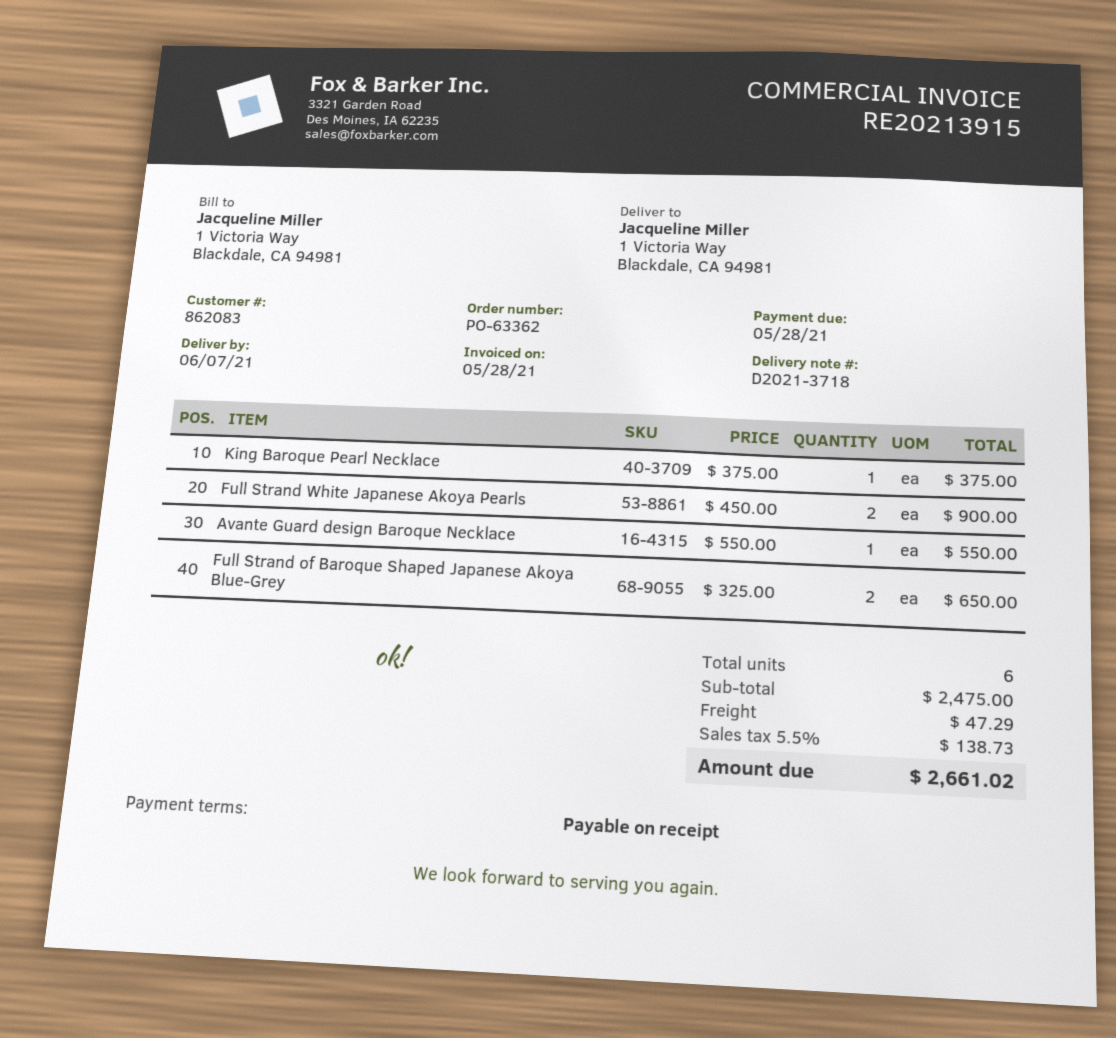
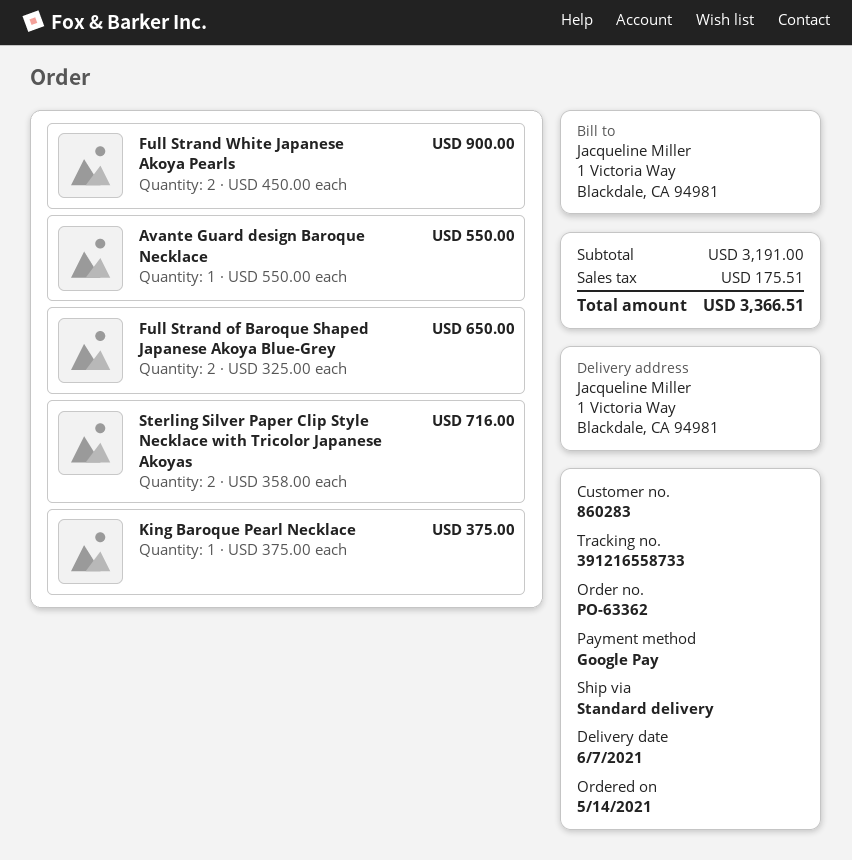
customer number: 862083 -> 860283
Sterling Silver Paper Clip Style Necklace with Tricolor Japanese Akoyas: none -> 2 x 358.00 = 716.00
subtotal: 2475.00 -> 3191.00
shipping: 47.29 -> none
tax: 138.73 -> 175.51
total: 2661.02 -> 3366.51

